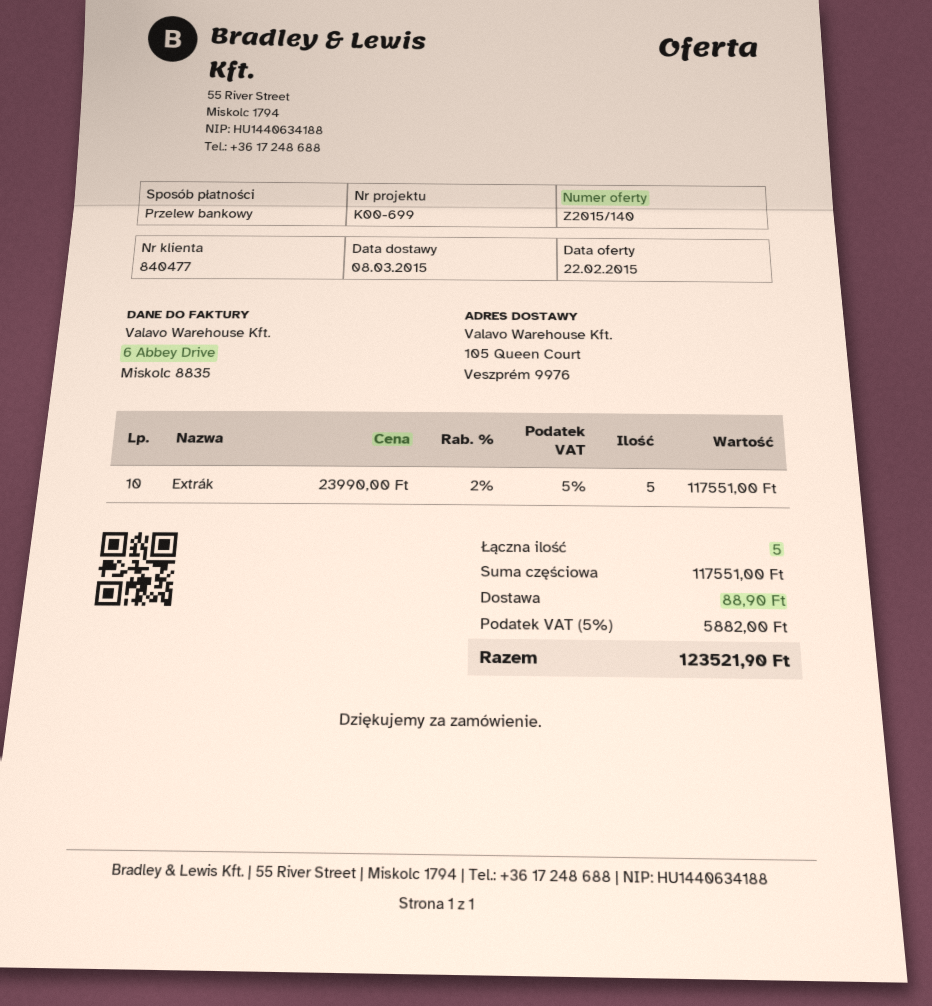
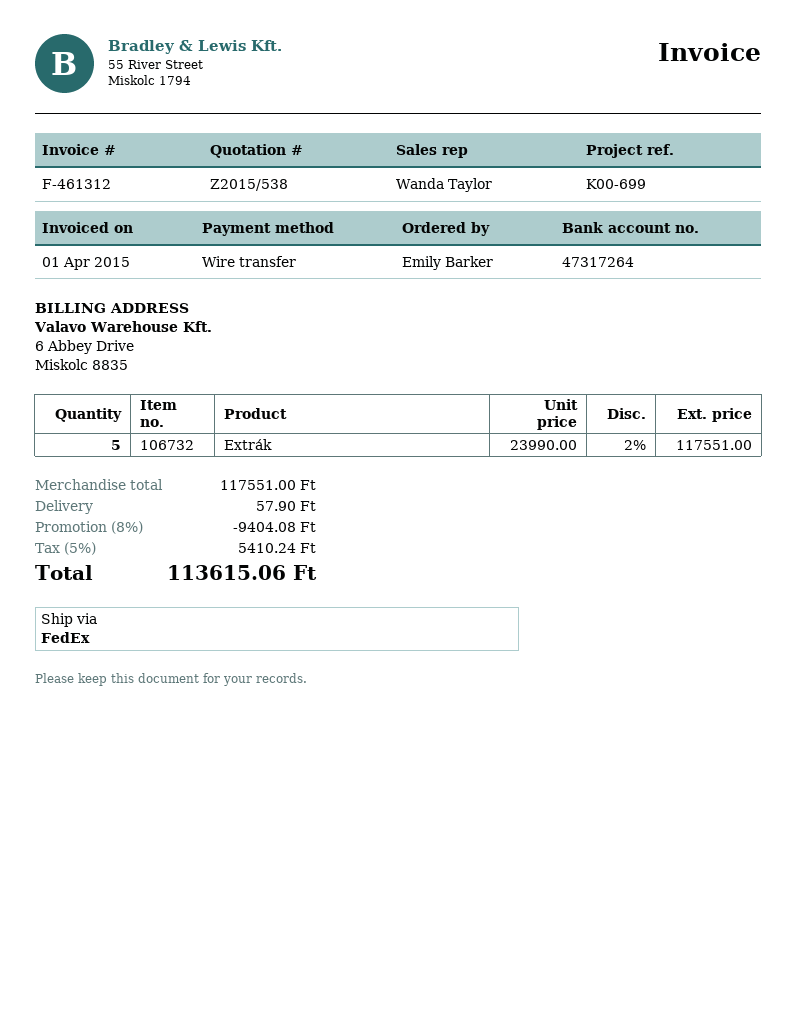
quote number: Z2015/140 -> Z2015/538
discount: none -> 8% = 9404.08
shipping: 88.90 -> 57.90
tax: 5% = 5882.00 -> 5% = 5410.24
total: 123521.90 -> 113615.06

